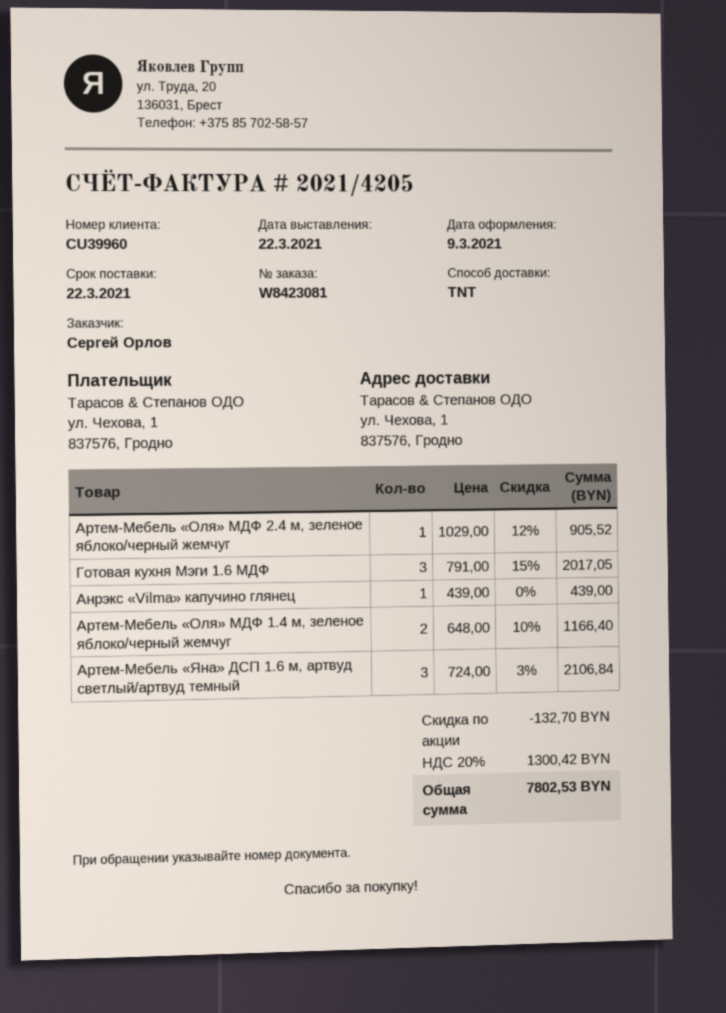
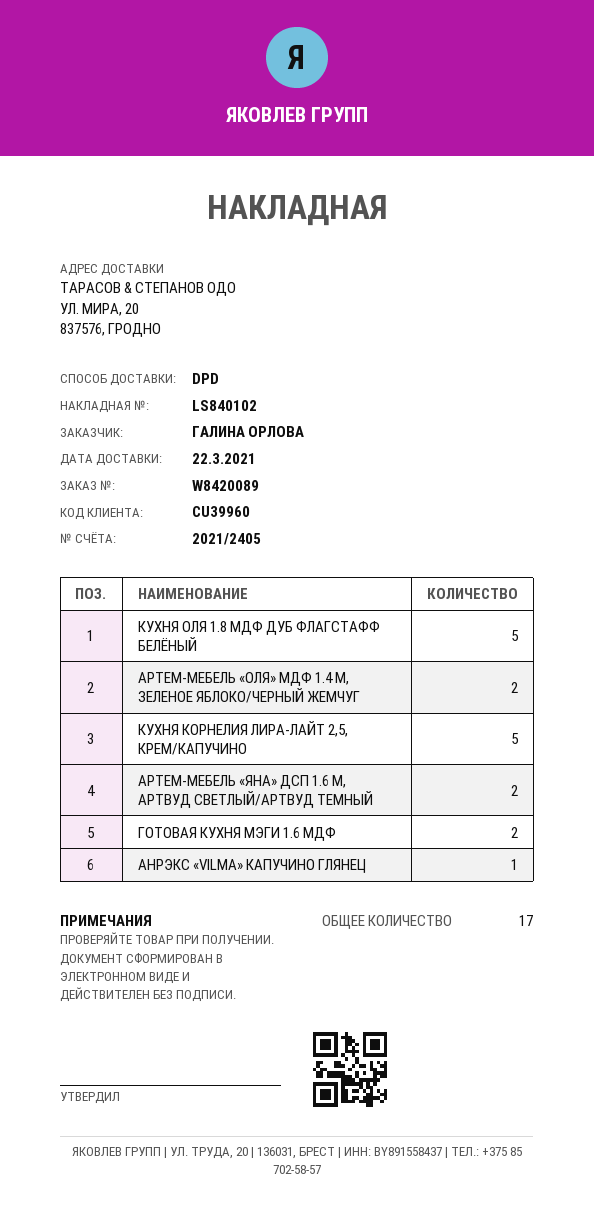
order number: W8423081 -> W8420089
invoice number: 2021/4205 -> 2021/2405
ordered by: Сергей Орлов -> ГАЛИНА ОРЛОВА
shipping method: TNT -> DPD
ship to: ул. Чехова, 1, 837576, Гродно -> УЛ. МИРА, 20, 837576, ГРОДНО
Артем-Мебель «Оля» МДФ 2.4 м, зеленое яблоко/черный жемчуг: 1 -> none
Готовая кухня Мэги 1.6 МДФ: 3 -> 2
Артем-Мебель «Яна» ДСП 1.6 м, артвуд светлый/артвуд темный: 3 -> 2
КУХНЯ ОЛЯ 1.8 МДФ ДУБ ФЛАГСТАФФ БЕЛЁНЫЙ: none -> 5
КУХНЯ КОРНЕЛИЯ ЛИРА-ЛАЙТ 2,5, КРЕМ/КАПУЧИНО: none -> 5

